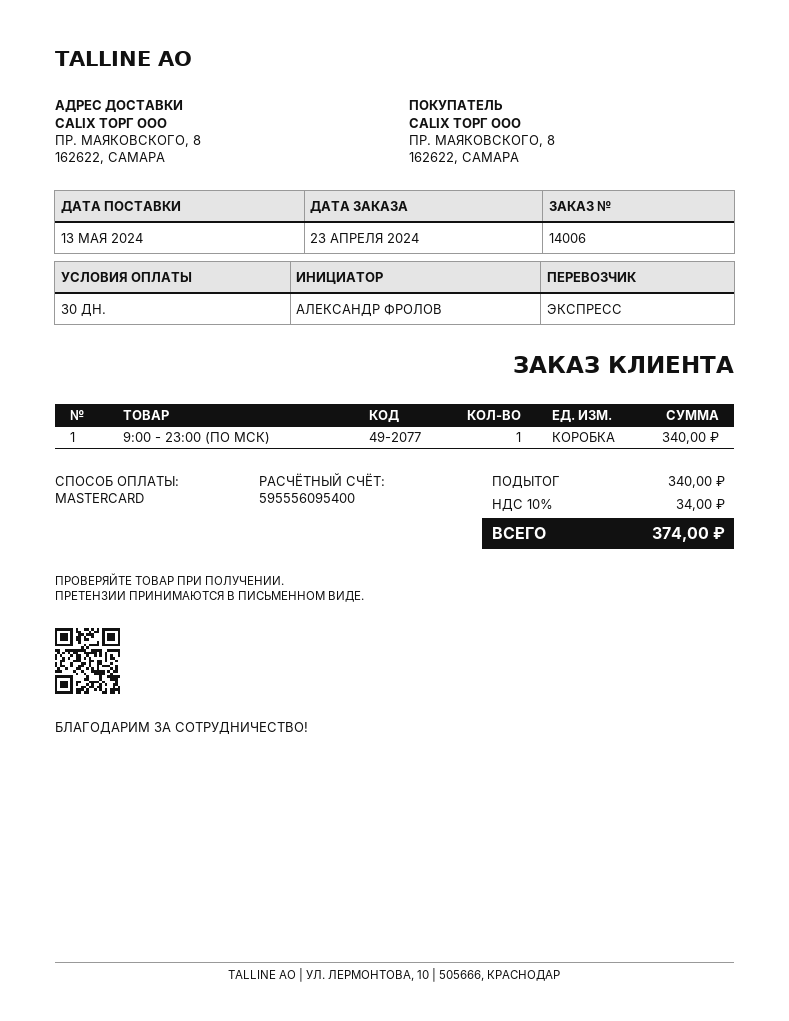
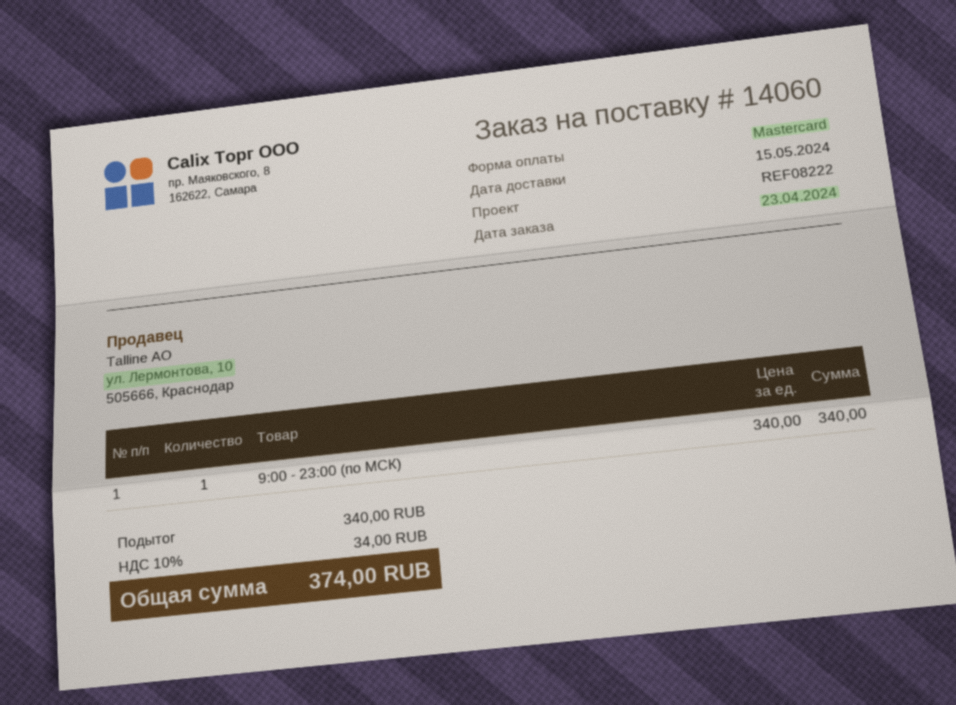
order number: 14006 -> 14060
delivery date: 2024-05-13 -> 2024-05-15

